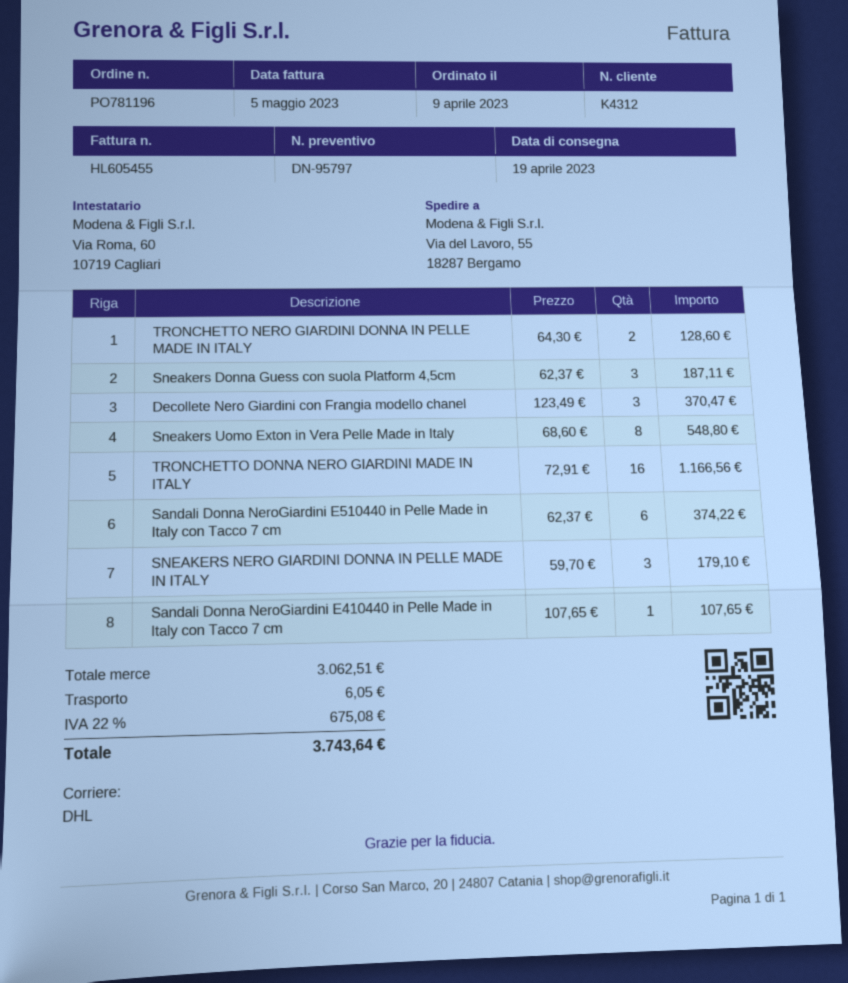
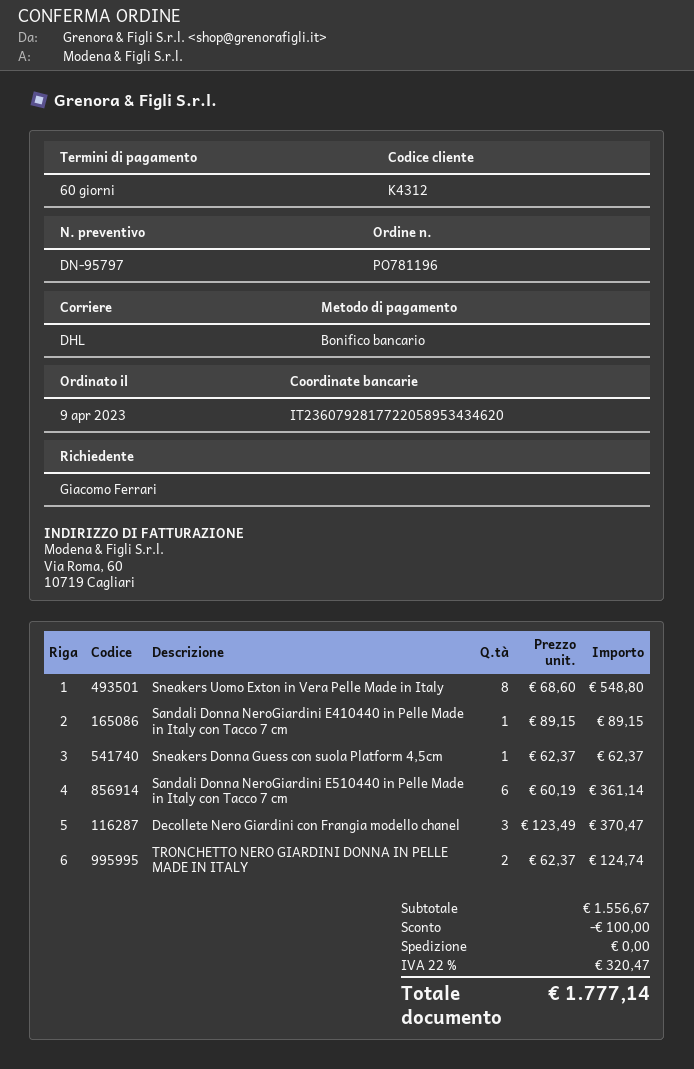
TRONCHETTO NERO GIARDINI DONNA IN PELLE MADE IN ITALY: 2 x 64.30 = 128.60 -> 2 x 62.37 = 124.74
Sneakers Donna Guess con suola Platform 4,5cm: 3 x 62.37 = 187.11 -> 1 x 62.37 = 62.37
TRONCHETTO DONNA NERO GIARDINI MADE IN ITALY: 16 x 72.91 = 1166.56 -> none
Sandali Donna NeroGiardini E510440 in Pelle Made in Italy con Tacco 7 cm: 6 x 62.37 = 374.22 -> 6 x 60.19 = 361.14
SNEAKERS NERO GIARDINI DONNA IN PELLE MADE IN ITALY: 3 x 59.70 = 179.10 -> none
Sandali Donna NeroGiardini E410440 in Pelle Made in Italy con Tacco 7 cm: 1 x 107.65 = 107.65 -> 1 x 89.15 = 89.15
subtotal: 3062.51 -> 1556.67
discount: none -> 100.00
shipping: 6.05 -> 0.00
tax: 22% = 675.08 -> 22% = 320.47
total: 3743.64 -> 1777.14

